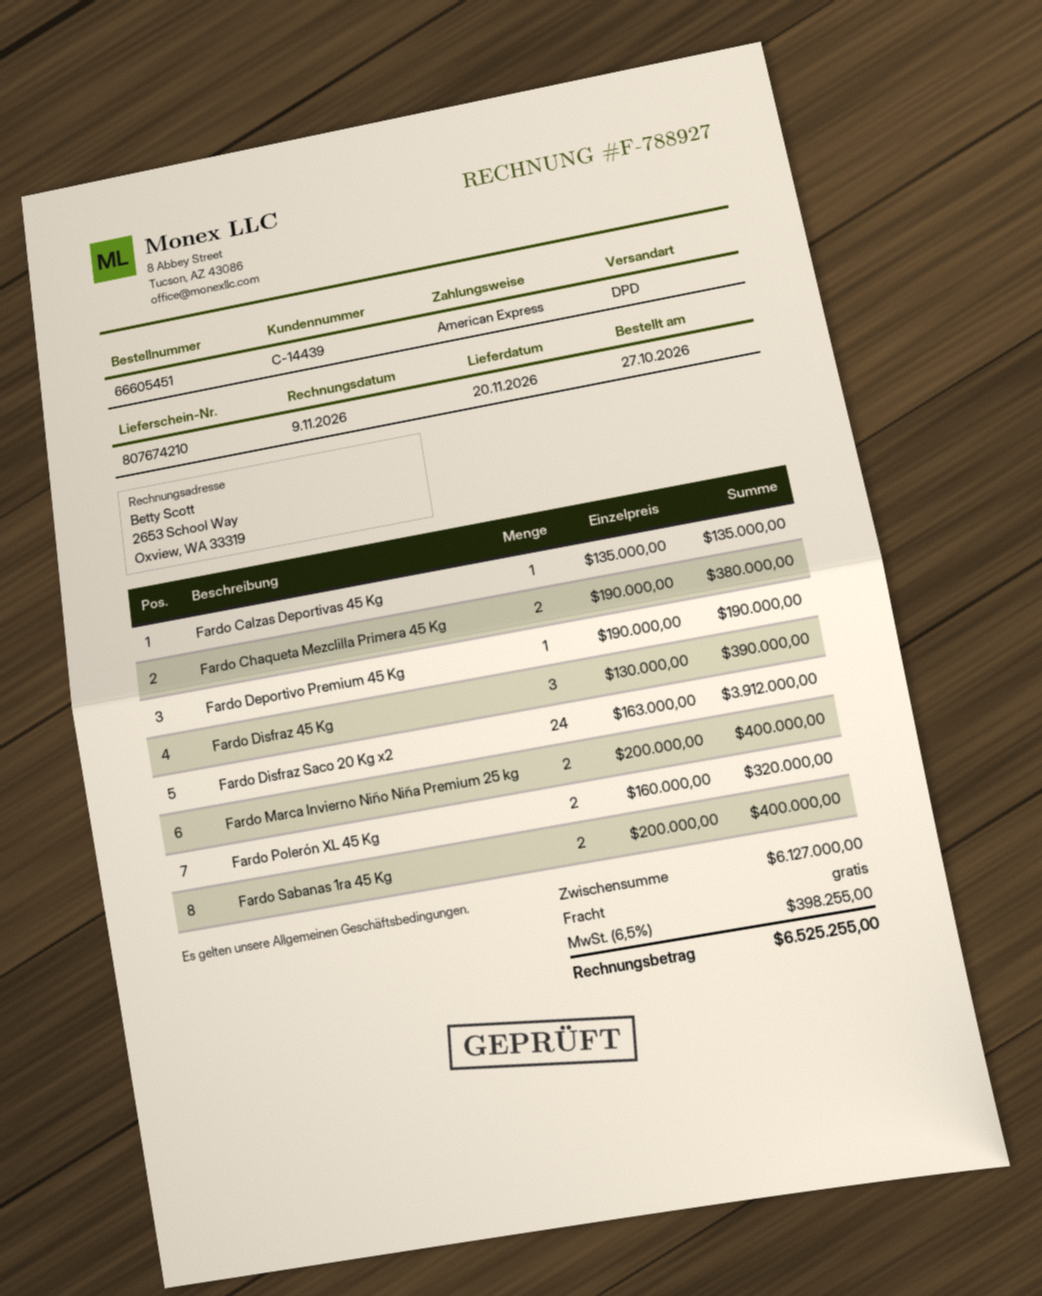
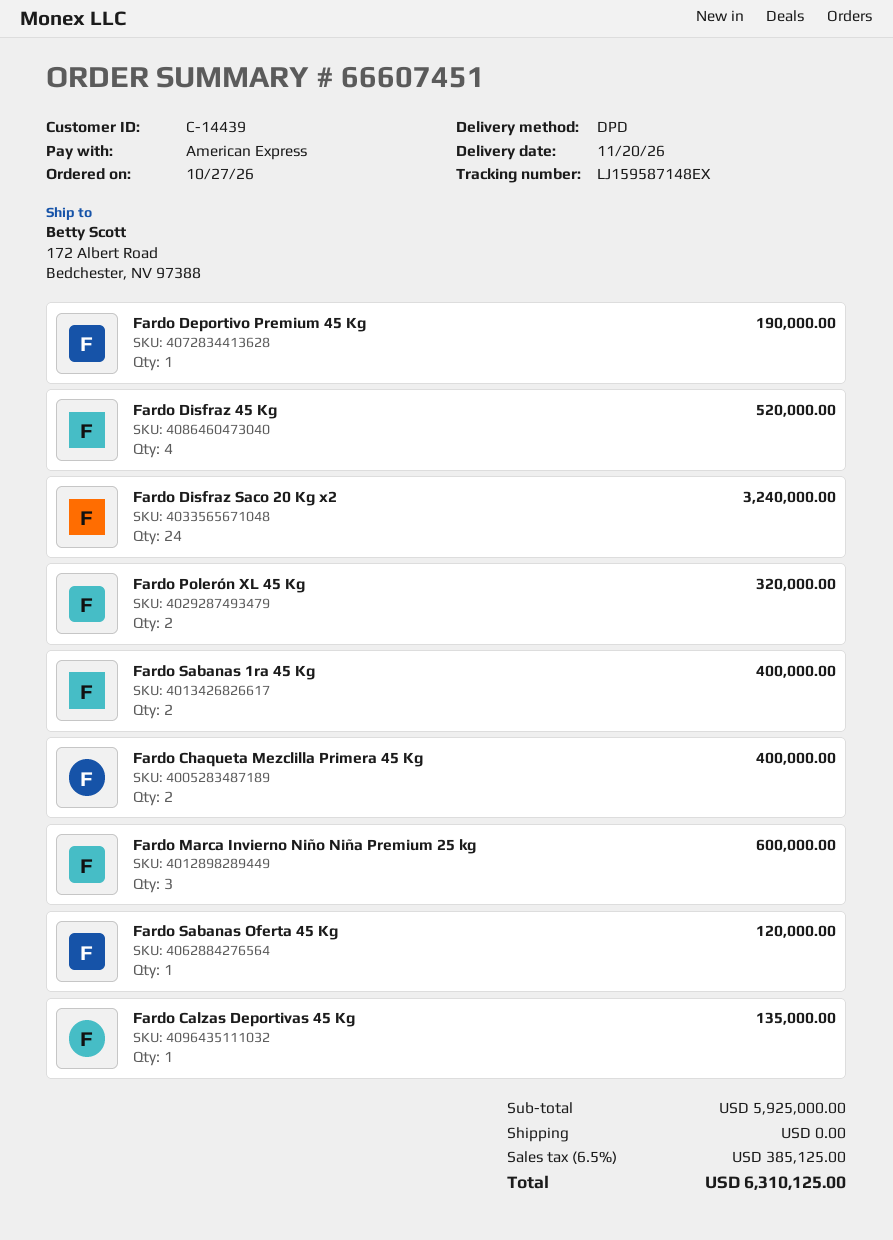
order number: 66605451 -> 66607451
Fardo Chaqueta Mezclilla Primera 45 Kg: 2 for 380000.00 -> 2 for 400000.00
Fardo Disfraz 45 Kg: 3 for 390000.00 -> 4 for 520000.00
Fardo Disfraz Saco 20 Kg x2: 24 for 3912000.00 -> 24 for 3240000.00
Fardo Marca Invierno Niño Niña Premium 25 kg: 2 for 400000.00 -> 3 for 600000.00
Fardo Sabanas Oferta 45 Kg: none -> 1 for 120000.00
subtotal: 6127000.00 -> 5925000.00
tax: 6.5% = 398255.00 -> 6.5% = 385125.00
total: 6525255.00 -> 6310125.00

